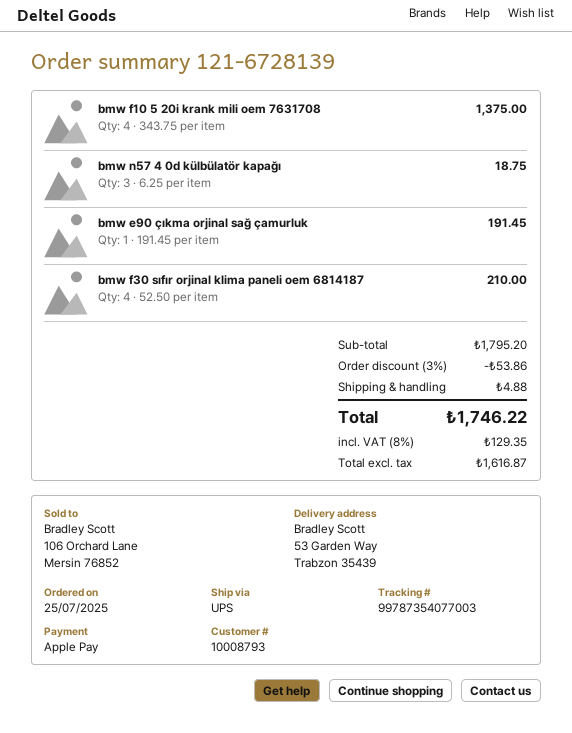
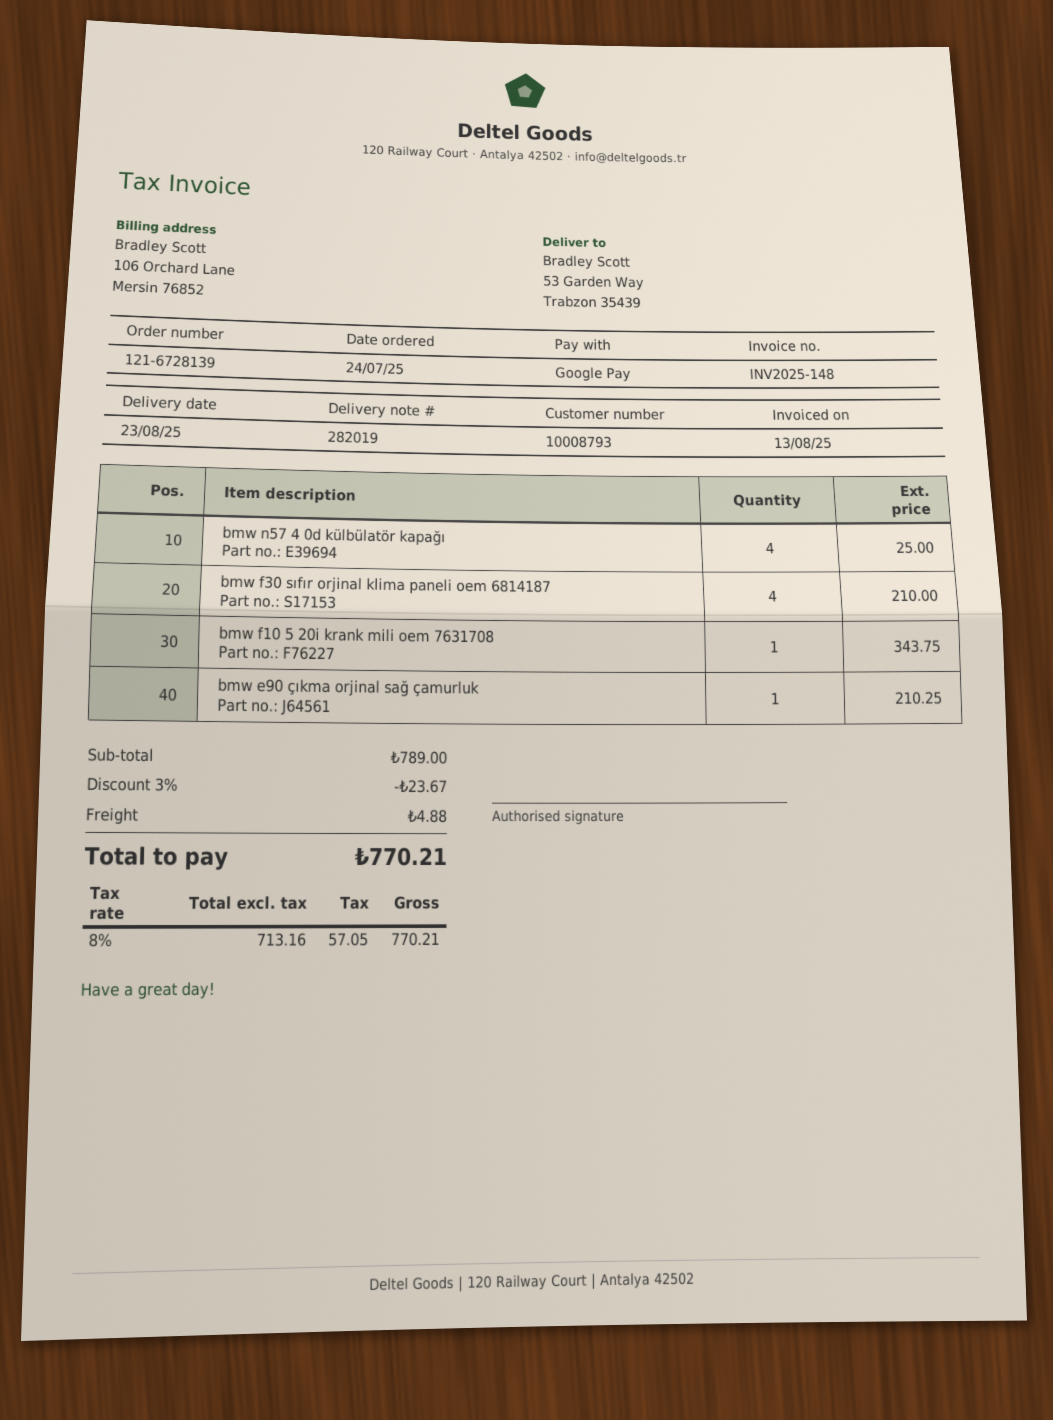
order date: 2025-07-25 -> 2025-07-24
payment method: Apple Pay -> Google Pay
bmw f10 5 20i krank mili oem 7631708: 4 for 1375.00 -> 1 for 343.75
bmw n57 4 0d külbülatör kapağı: 3 for 18.75 -> 4 for 25.00
bmw e90 çıkma orjinal sağ çamurluk: 1 for 191.45 -> 1 for 210.25
subtotal: 1795.20 -> 789.00
discount: 3% = 53.86 -> 3% = 23.67
net: 1616.87 -> 713.16
tax: 8% = 129.35 -> 8% = 57.05
total: 1746.22 -> 770.21

